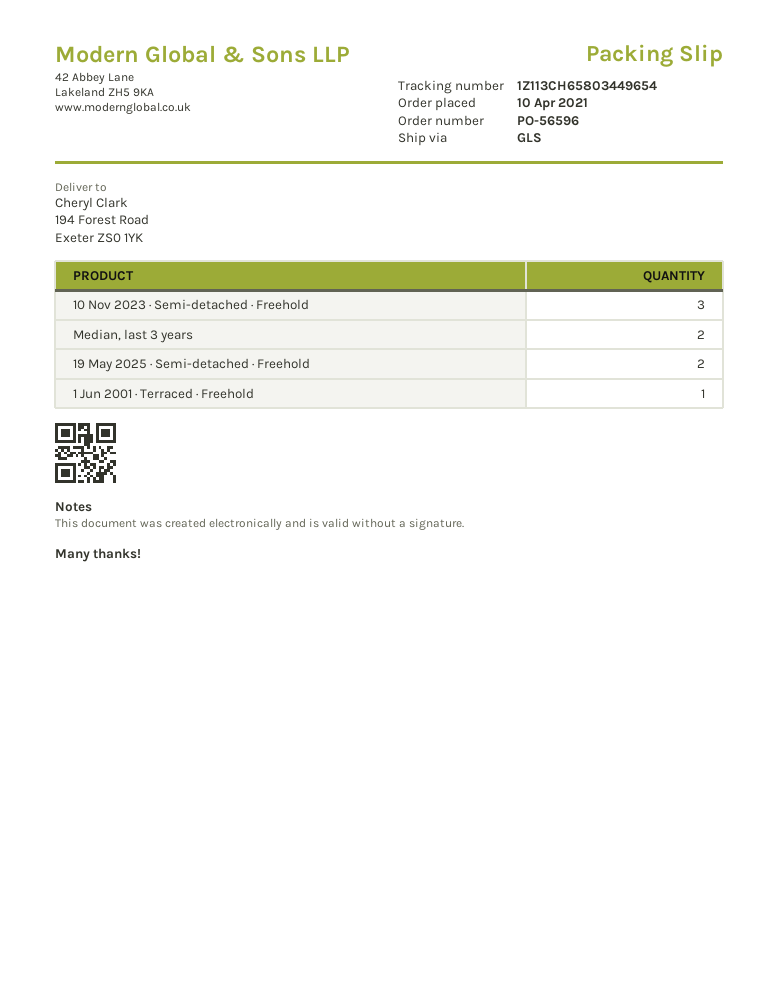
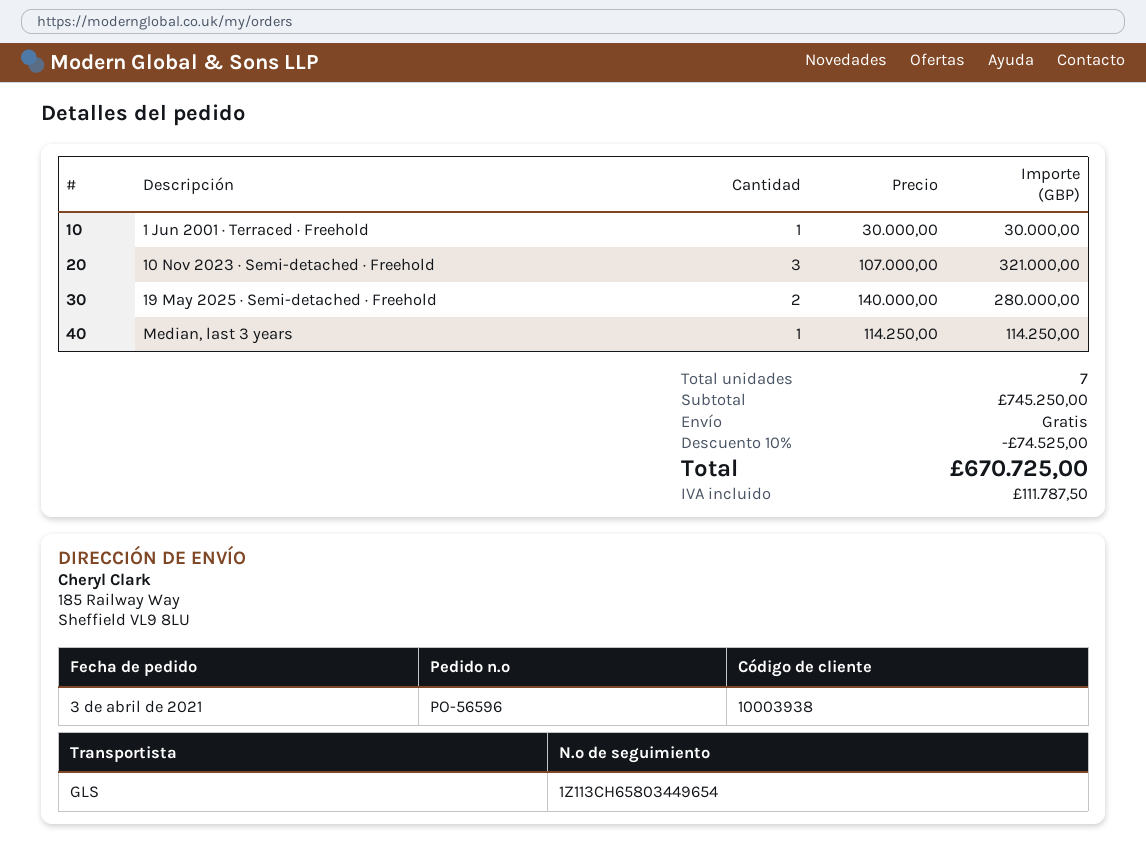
order date: 2021-04-10 -> 2021-04-03
ship to: 194 Forest Road, Exeter ZS0 1YK -> 185 Railway Way, Sheffield VL9 8LU
Median, last 3 years: 2 -> 1

